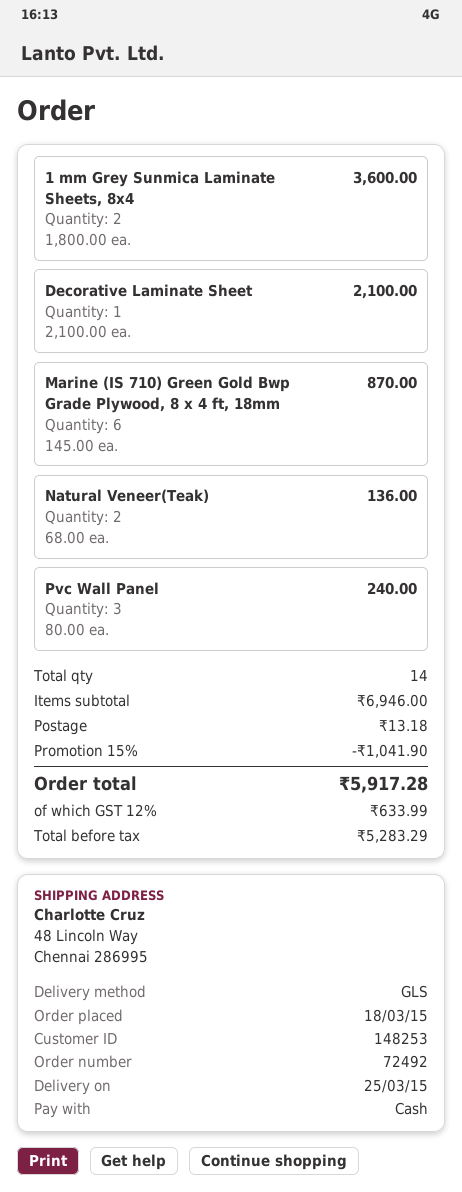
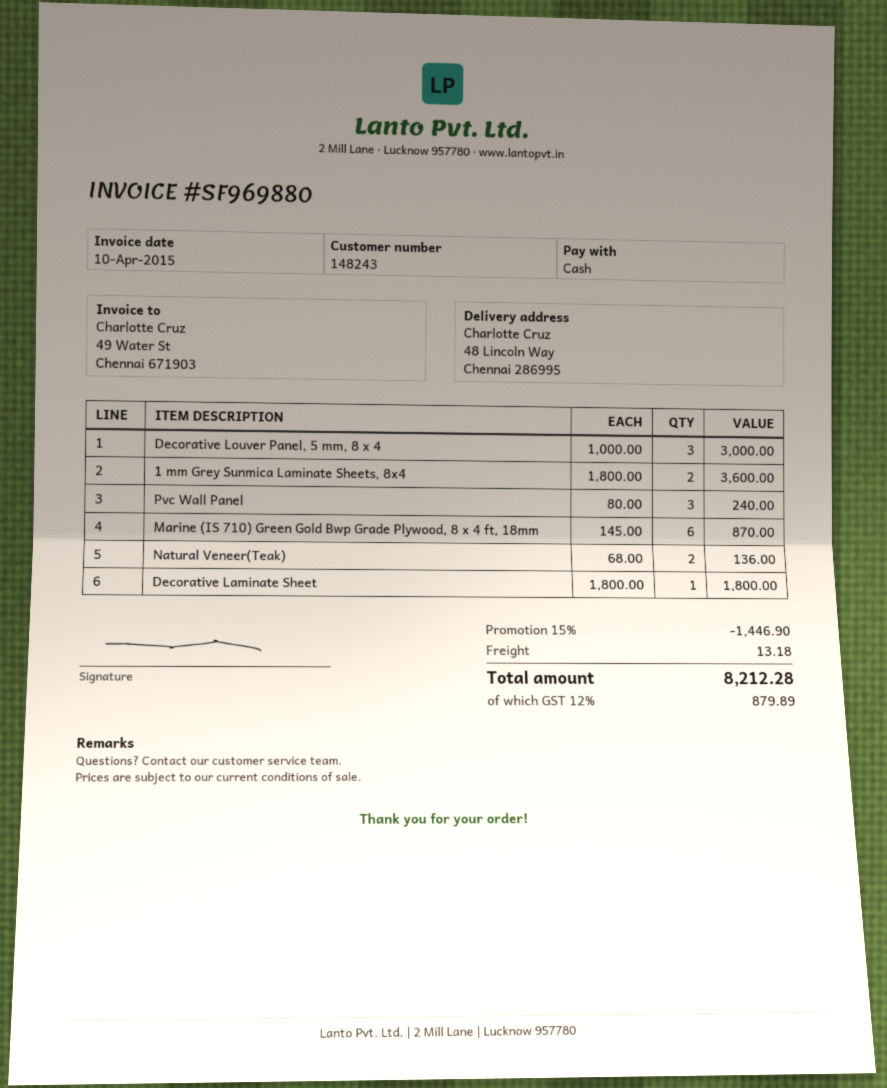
customer number: 148253 -> 148243
Decorative Laminate Sheet: 1 x 2100.00 = 2100.00 -> 1 x 1800.00 = 1800.00
Decorative Louver Panel, 5 mm, 8 x 4: none -> 3 x 1000.00 = 3000.00
discount: 15% = 1041.90 -> 15% = 1446.90
tax: 12% = 633.99 -> 12% = 879.89
total: 5917.28 -> 8212.28

